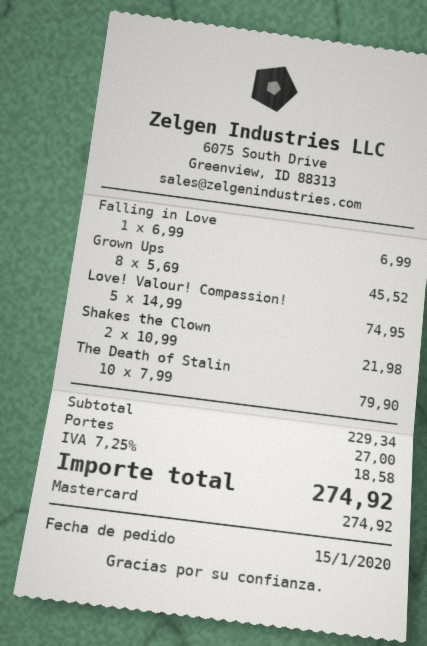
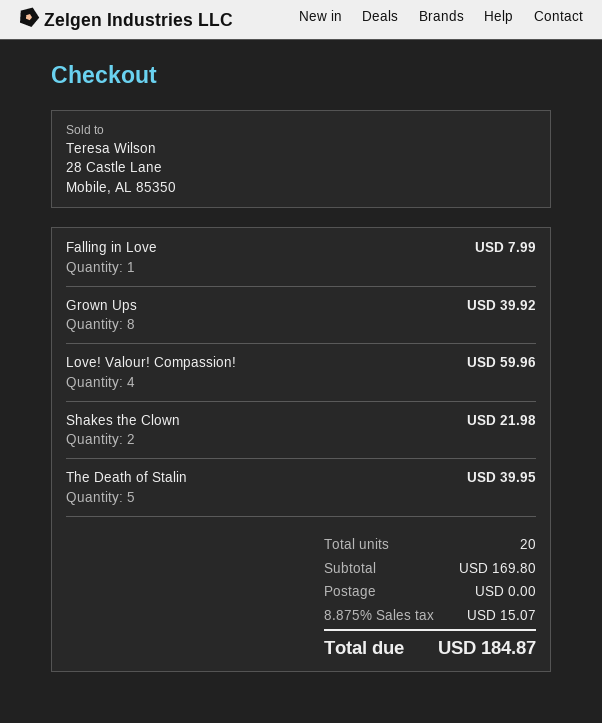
Falling in Love: 1 for 6.99 -> 1 for 7.99
Grown Ups: 8 for 45.52 -> 8 for 39.92
Love! Valour! Compassion!: 5 for 74.95 -> 4 for 59.96
The Death of Stalin: 10 for 79.90 -> 5 for 39.95
subtotal: 229.34 -> 169.80
shipping: 27.00 -> 0.00
tax: 7.25% = 18.58 -> 8.875% = 15.07
total: 274.92 -> 184.87

